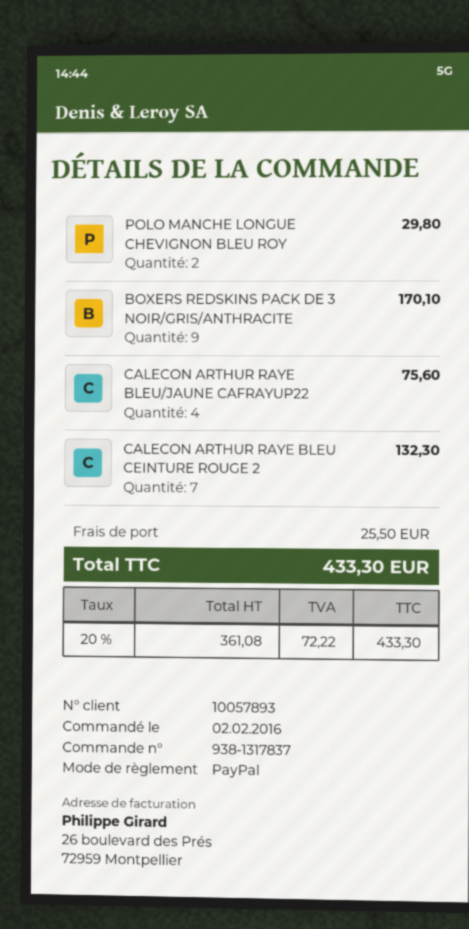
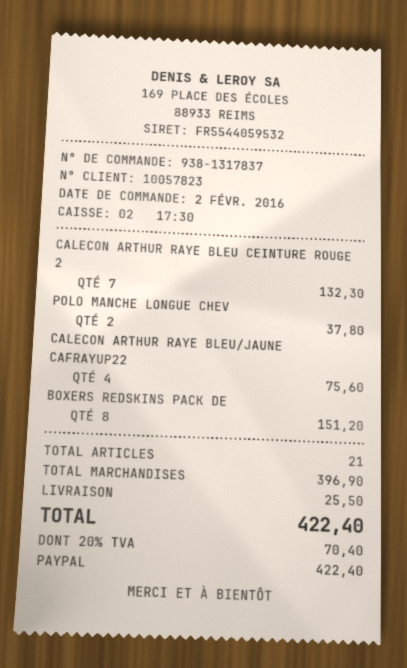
customer number: 10057893 -> 10057823
POLO MANCHE LONGUE CHEVIGNON BLEU ROY: 2 for 29.80 -> 2 for 37.80
BOXERS REDSKINS PACK DE 3 NOIR/GRIS/ANTHRACITE: 9 for 170.10 -> 8 for 151.20
tax: 20% = 72.22 -> 20% = 70.40
total: 433.30 -> 422.40

